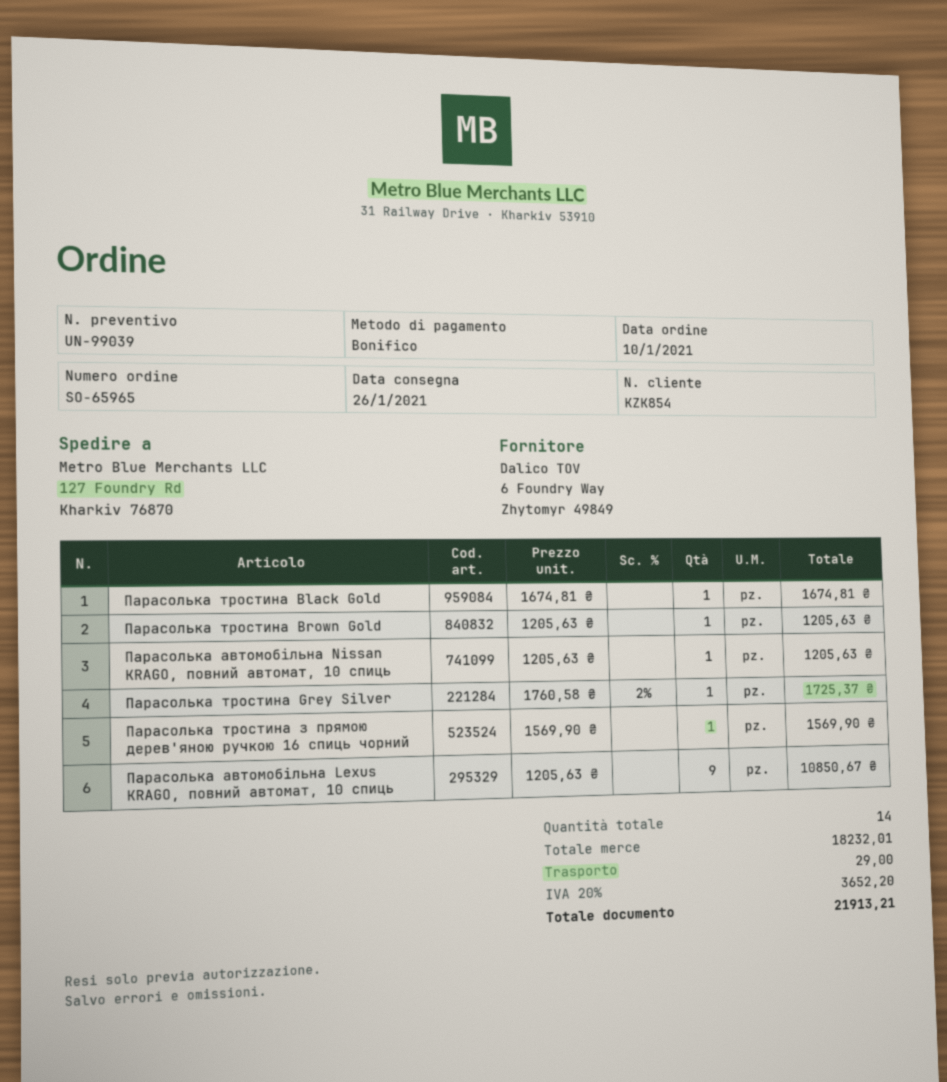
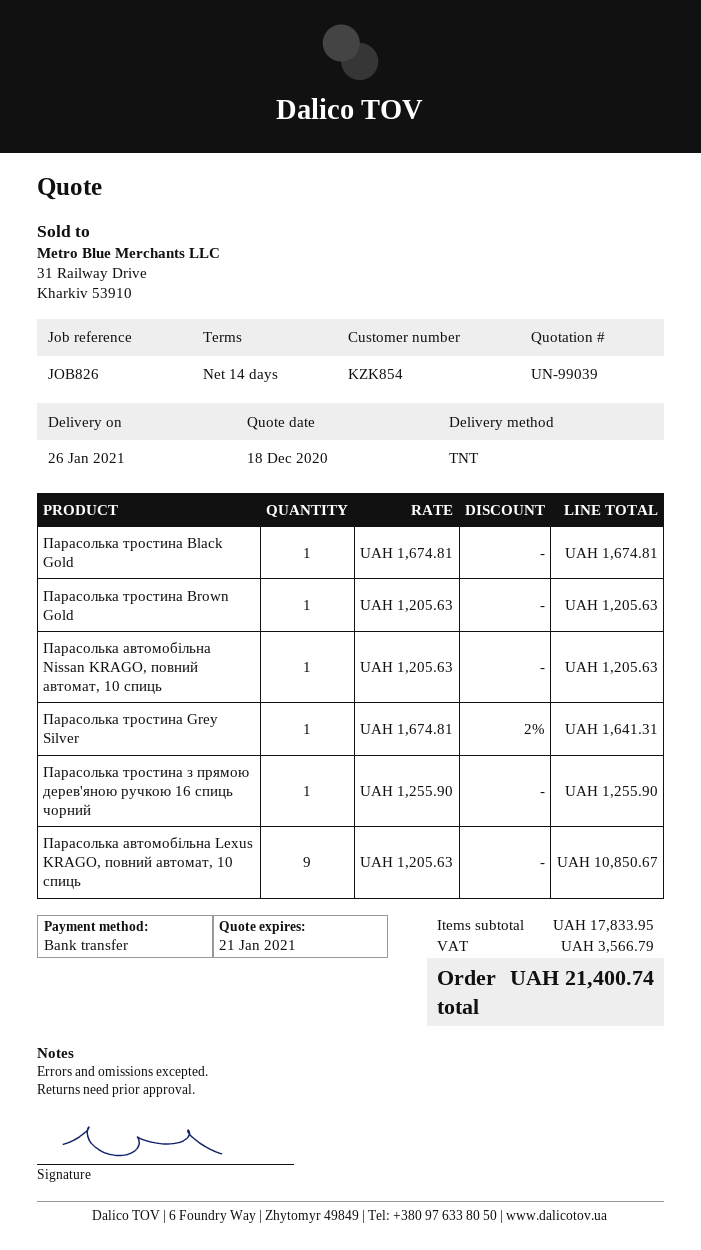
Парасолька тростина Grey Silver: 1 x 1760.58 - 2% = 1725.37 -> 1 x 1674.81 - 2% = 1641.31
Парасолька тростина з прямою дерев'яною ручкою 16 спиць чорний: 1 x 1569.90 = 1569.90 -> 1 x 1255.90 = 1255.90
subtotal: 18232.01 -> 17833.95
shipping: 29.00 -> none
tax: 3652.20 -> 3566.79
total: 21913.21 -> 21400.74

